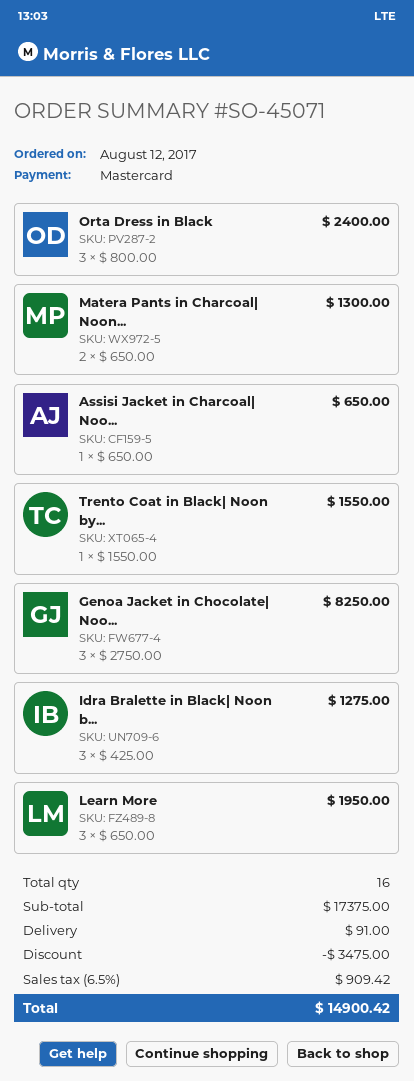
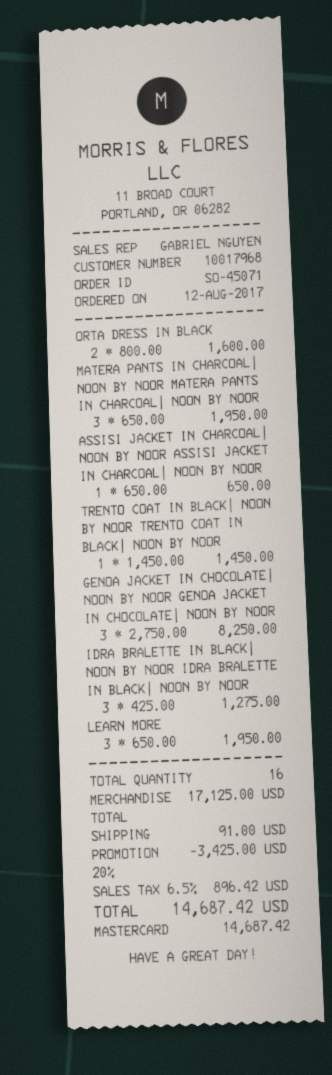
Orta Dress in Black: 3 x 800.00 = 2400.00 -> 2 x 800.00 = 1600.00
Matera Pants in Charcoal| Noon...: 2 x 650.00 = 1300.00 -> 3 x 650.00 = 1950.00
Trento Coat in Black| Noon by...: 1 x 1550.00 = 1550.00 -> 1 x 1450.00 = 1450.00
subtotal: 17375.00 -> 17125.00
discount: 3475.00 -> 3425.00
tax: 6.5% = 909.42 -> 6.5% = 896.42
total: 14900.42 -> 14687.42

